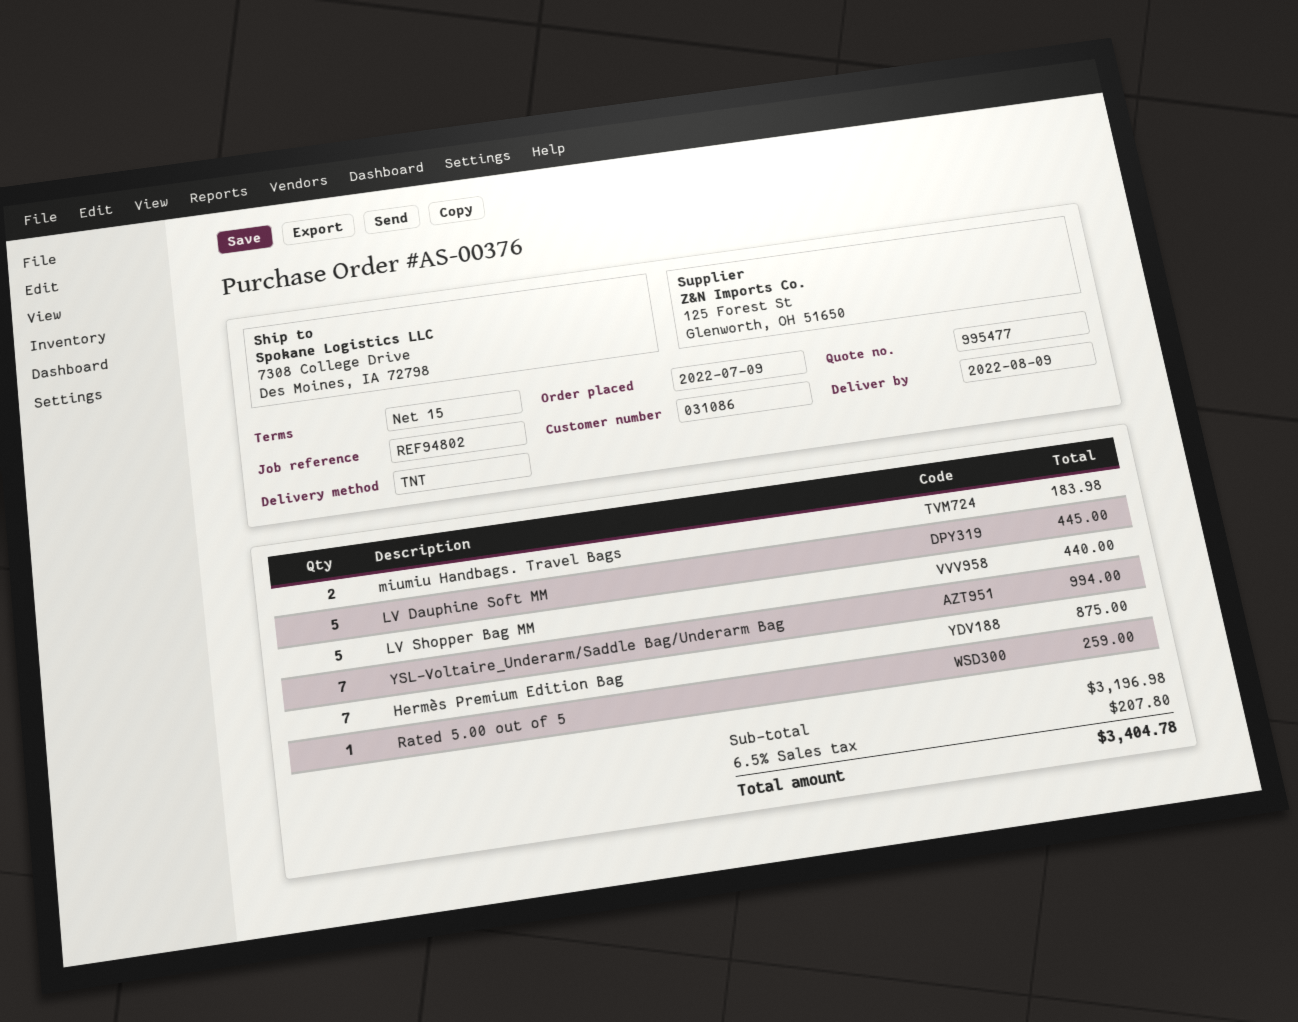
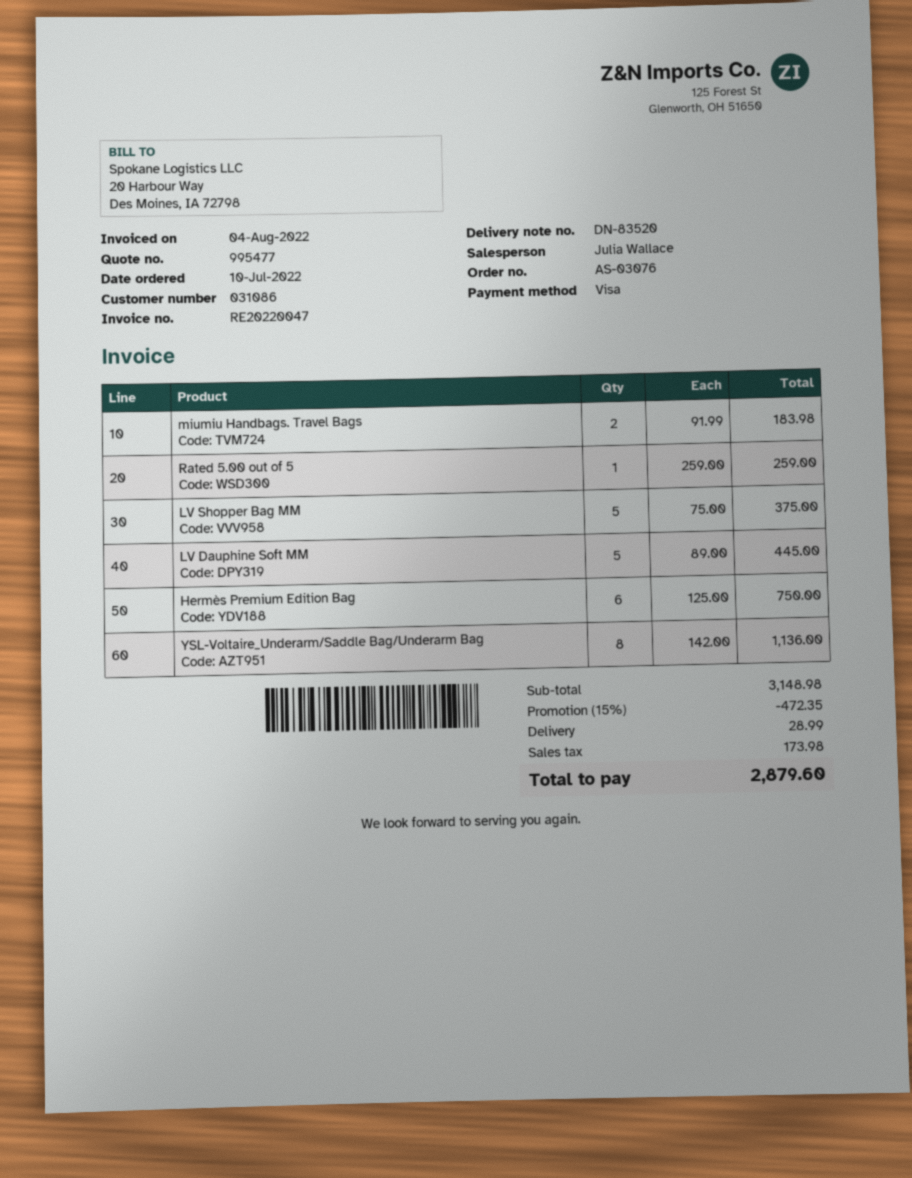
order number: AS-00376 -> AS-03076
order date: 2022-07-09 -> 2022-07-10
LV Shopper Bag MM: 5 for 440.00 -> 5 for 375.00
YSL-Voltaire_Underarm/Saddle Bag/Underarm Bag: 7 for 994.00 -> 8 for 1136.00
Hermès Premium Edition Bag: 7 for 875.00 -> 6 for 750.00
subtotal: 3196.98 -> 3148.98
discount: none -> 15% = 472.35
shipping: none -> 28.99
tax: 207.80 -> 173.98
total: 3404.78 -> 2879.60

